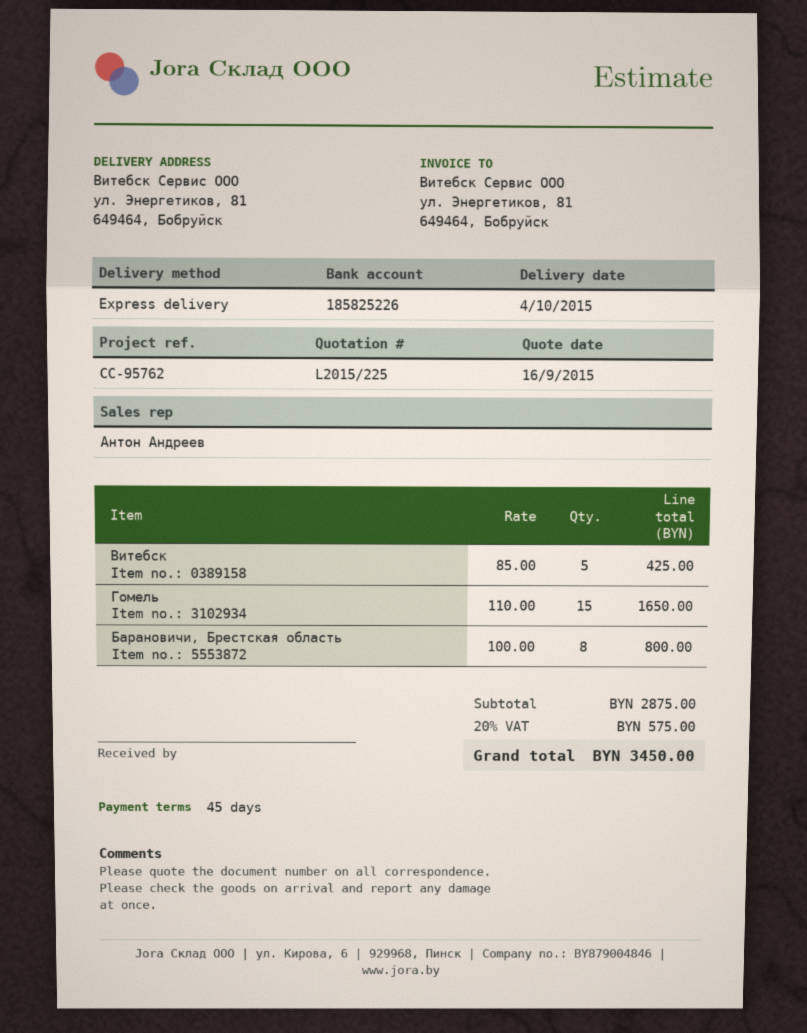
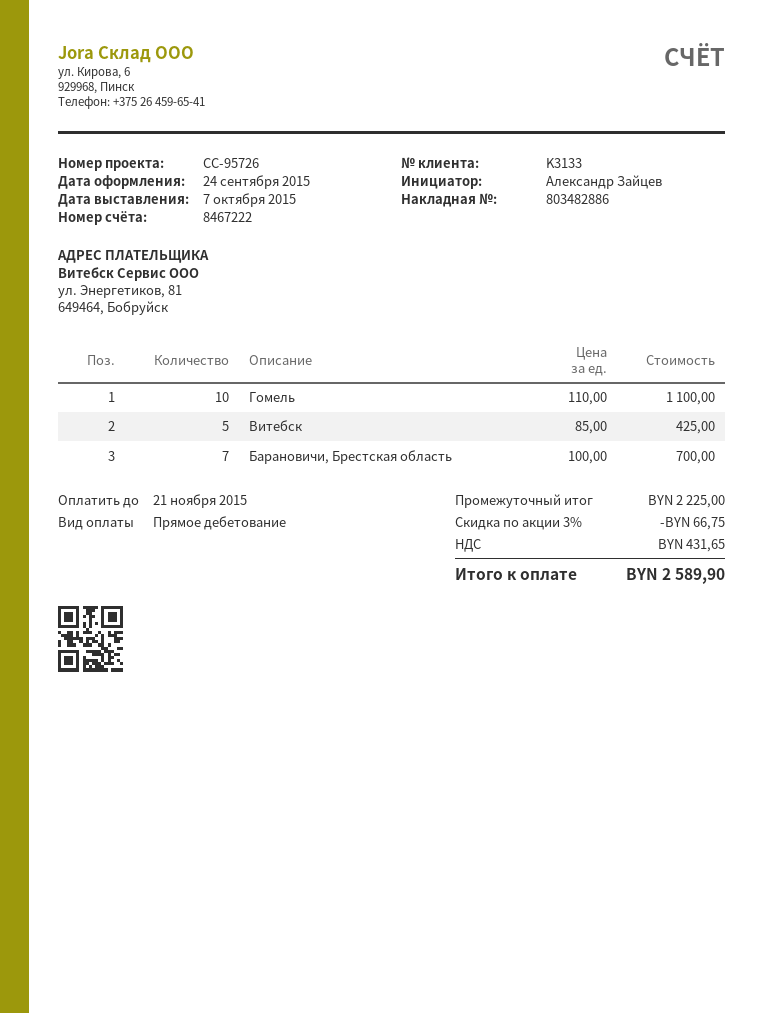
reference: CC-95762 -> CC-95726
Гомель: 15 x 110.00 = 1650.00 -> 10 x 110.00 = 1100.00
Барановичи, Брестская область: 8 x 100.00 = 800.00 -> 7 x 100.00 = 700.00
subtotal: 2875.00 -> 2225.00
discount: none -> 3% = 66.75
tax: 575.00 -> 431.65
total: 3450.00 -> 2589.90

